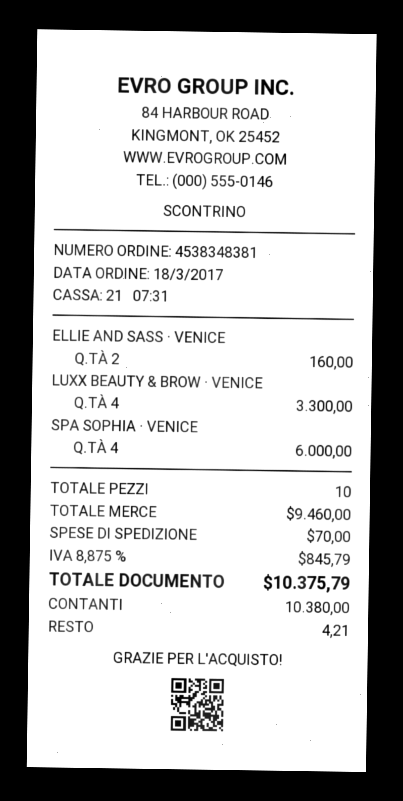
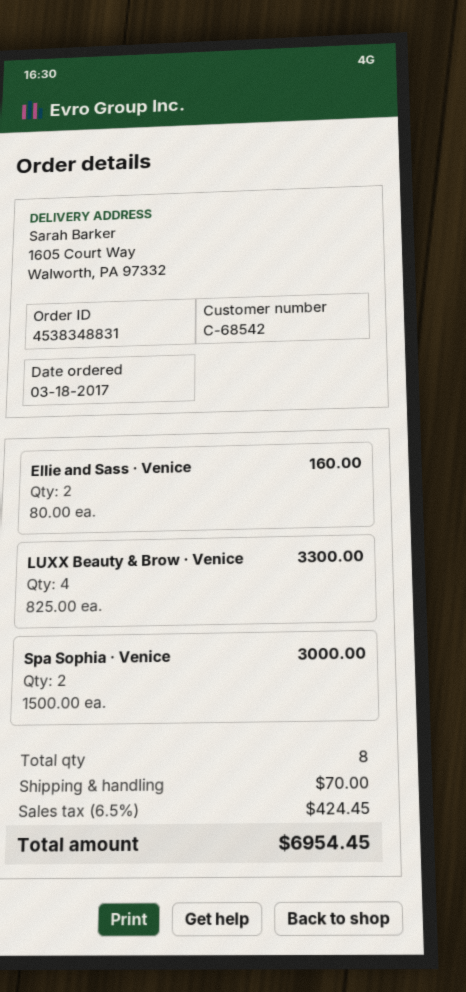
order number: 4538348381 -> 4538348831
SPA SOPHIA · VENICE: 4 for 6000.00 -> 2 for 3000.00
total quantity: 10 -> 8
tax: 8.875% = 845.79 -> 6.5% = 424.45
total: 10375.79 -> 6954.45

